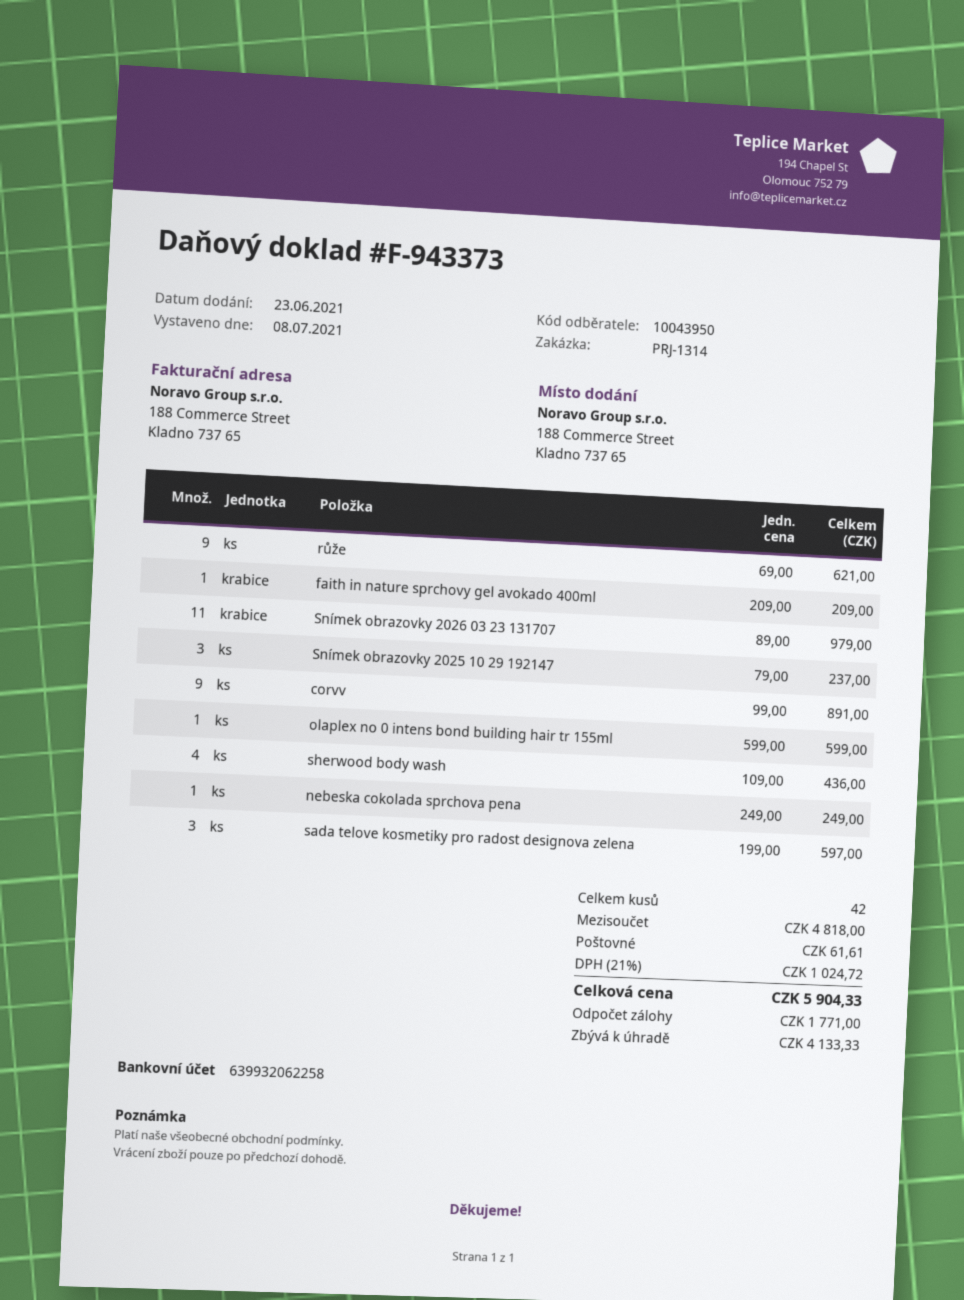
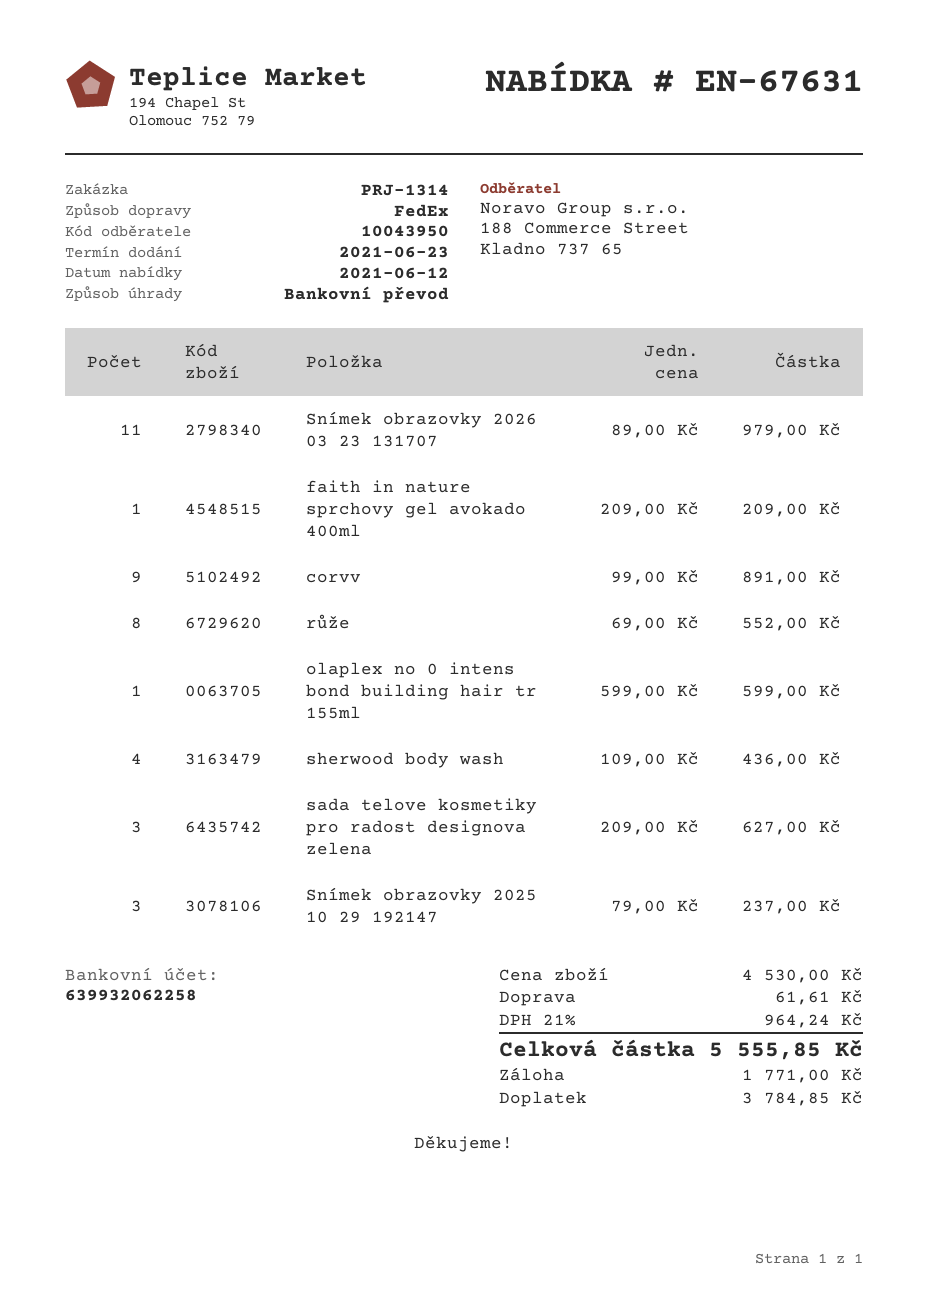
růže: 9 x 69.00 = 621.00 -> 8 x 69.00 = 552.00
nebeska cokolada sprchova pena: 1 x 249.00 = 249.00 -> none
sada telove kosmetiky pro radost designova zelena: 3 x 199.00 = 597.00 -> 3 x 209.00 = 627.00
subtotal: 4818.00 -> 4530.00
tax: 21% = 1024.72 -> 21% = 964.24
total: 5904.33 -> 5555.85
balance: 4133.33 -> 3784.85

